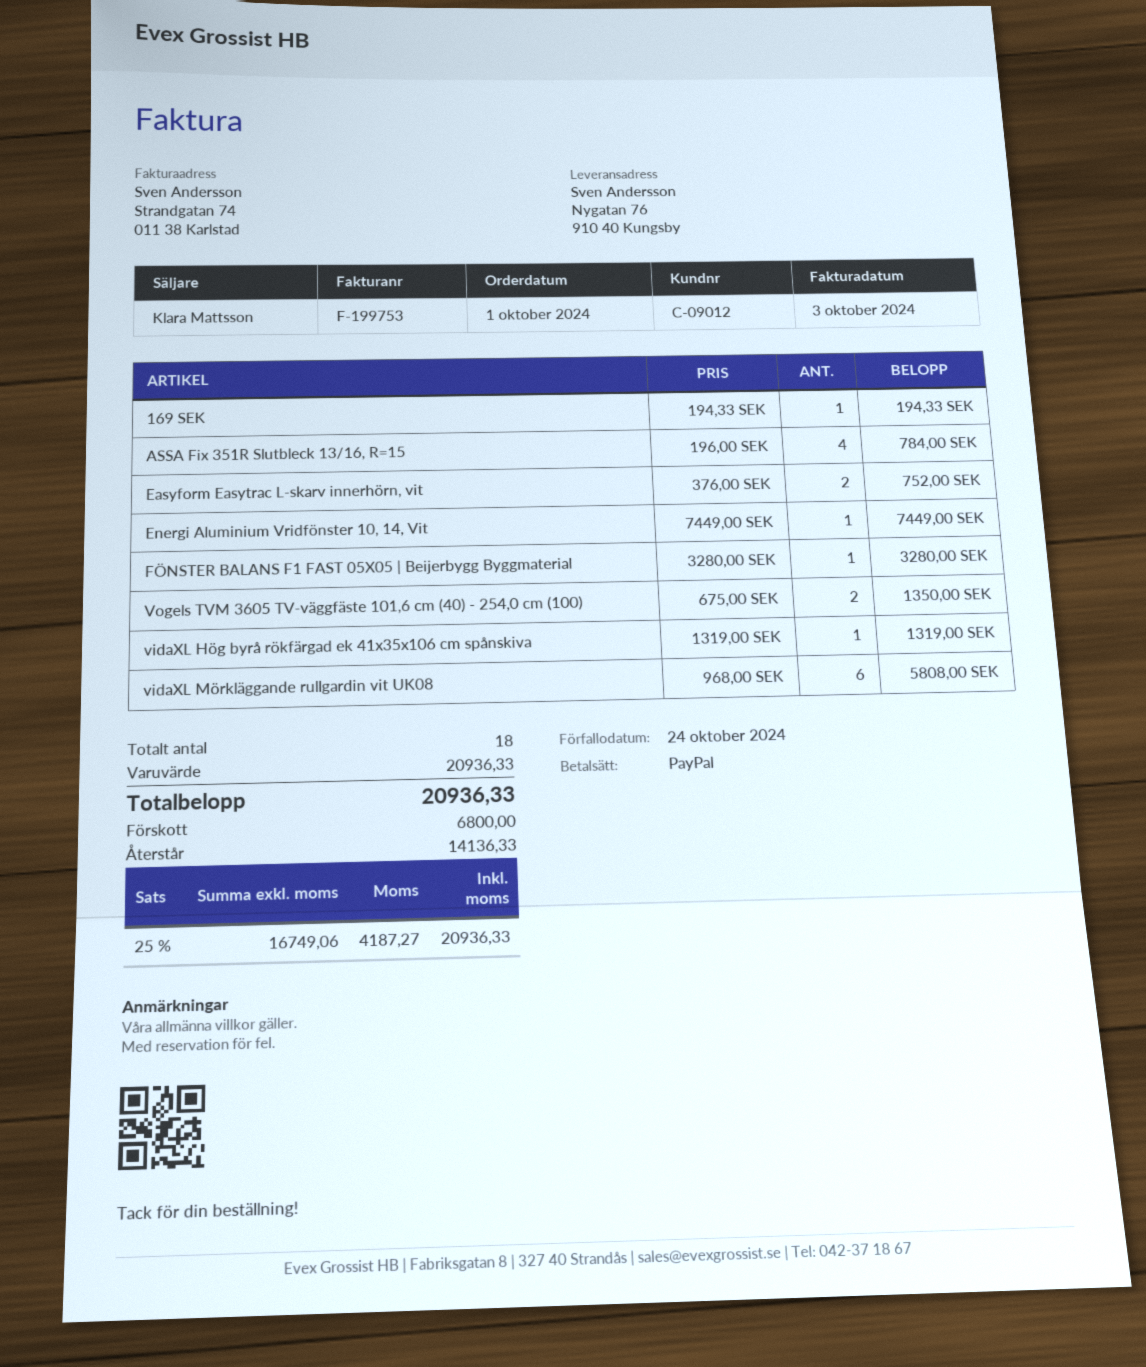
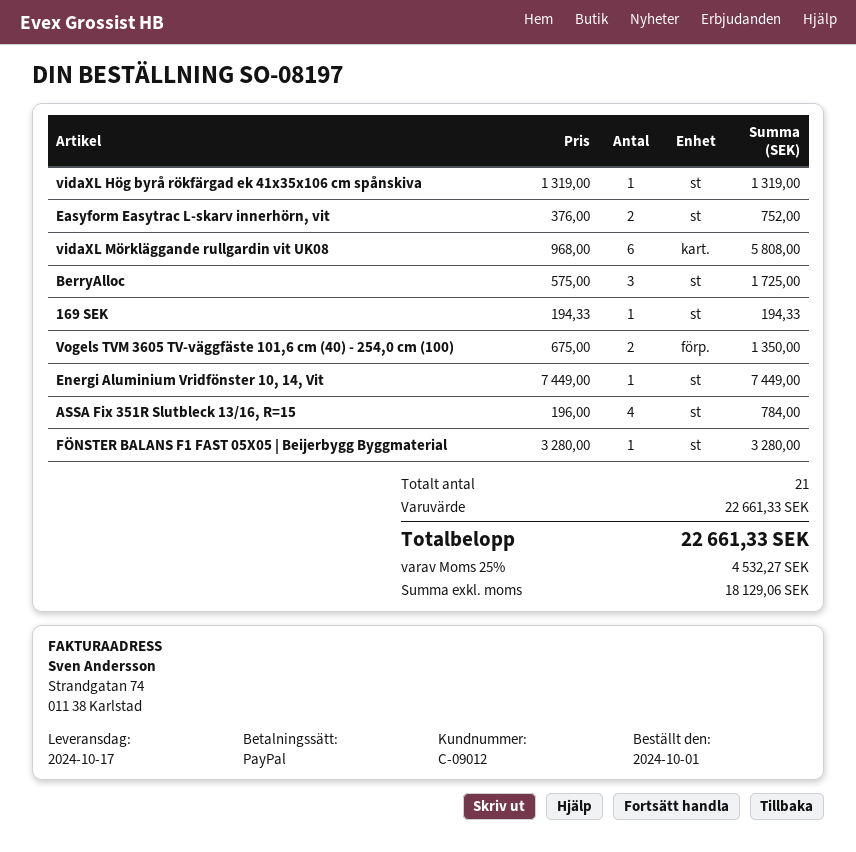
BerryAlloc: none -> 3 x 575.00 = 1725.00
total quantity: 18 -> 21
subtotal: 20936.33 -> 22661.33
net: 16749.06 -> 18129.06
tax: 25% = 4187.27 -> 25% = 4532.27
total: 20936.33 -> 22661.33

